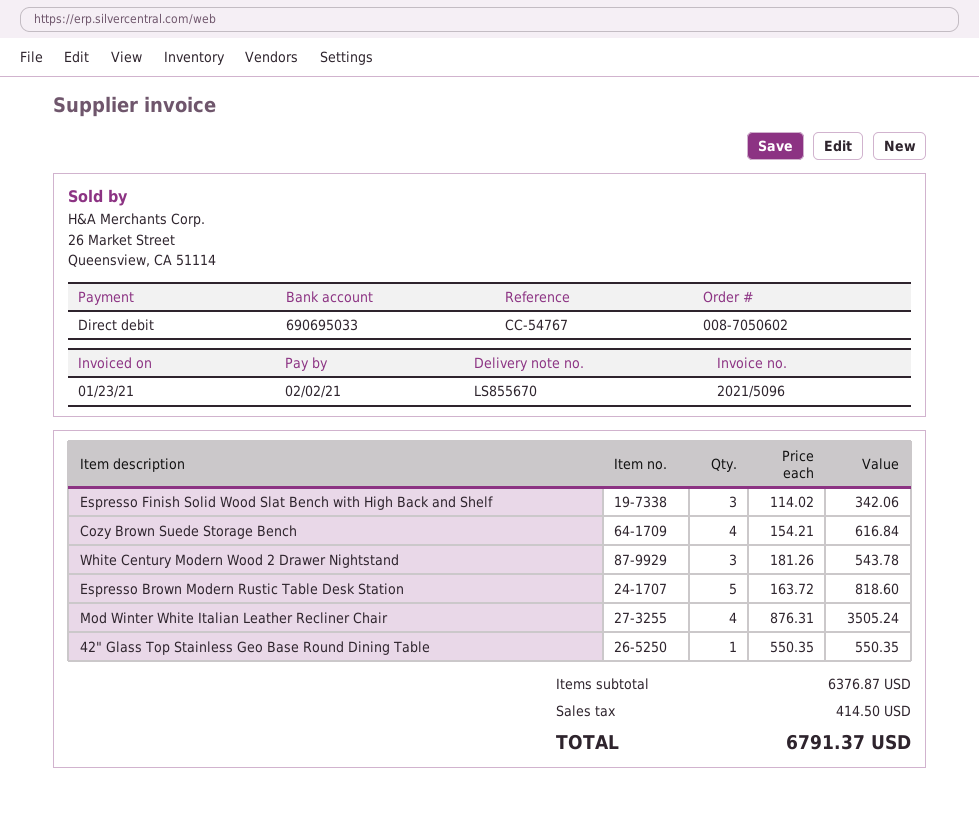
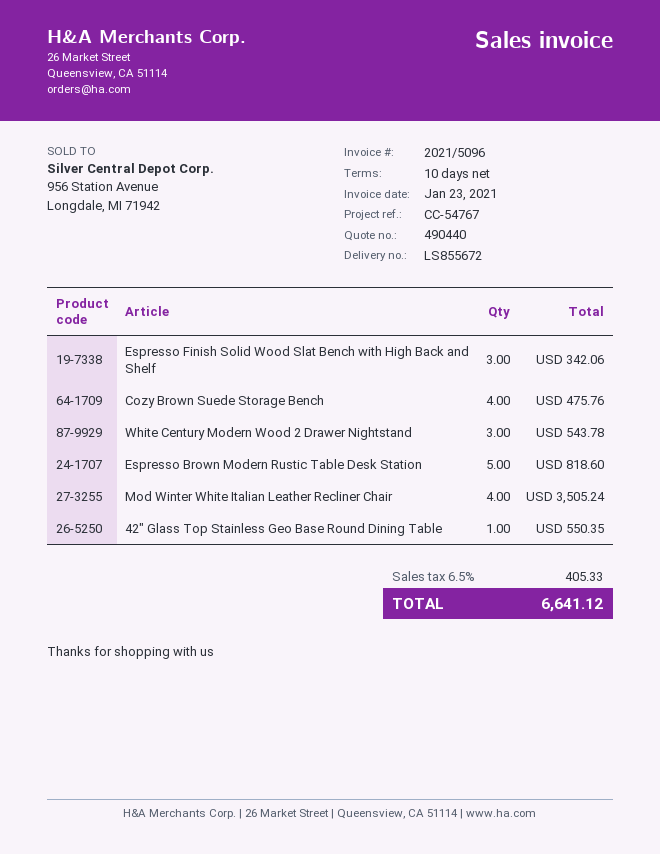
delivery note number: LS855670 -> LS855672
Cozy Brown Suede Storage Bench: 4 for 616.84 -> 4 for 475.76
tax: 414.50 -> 405.33
total: 6791.37 -> 6641.12

